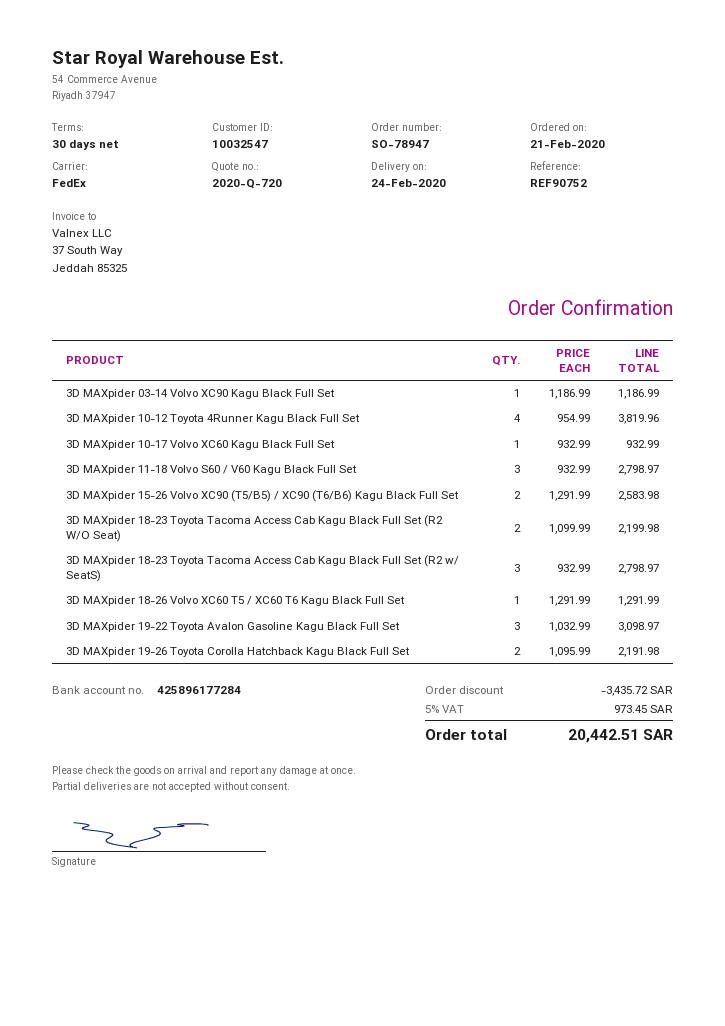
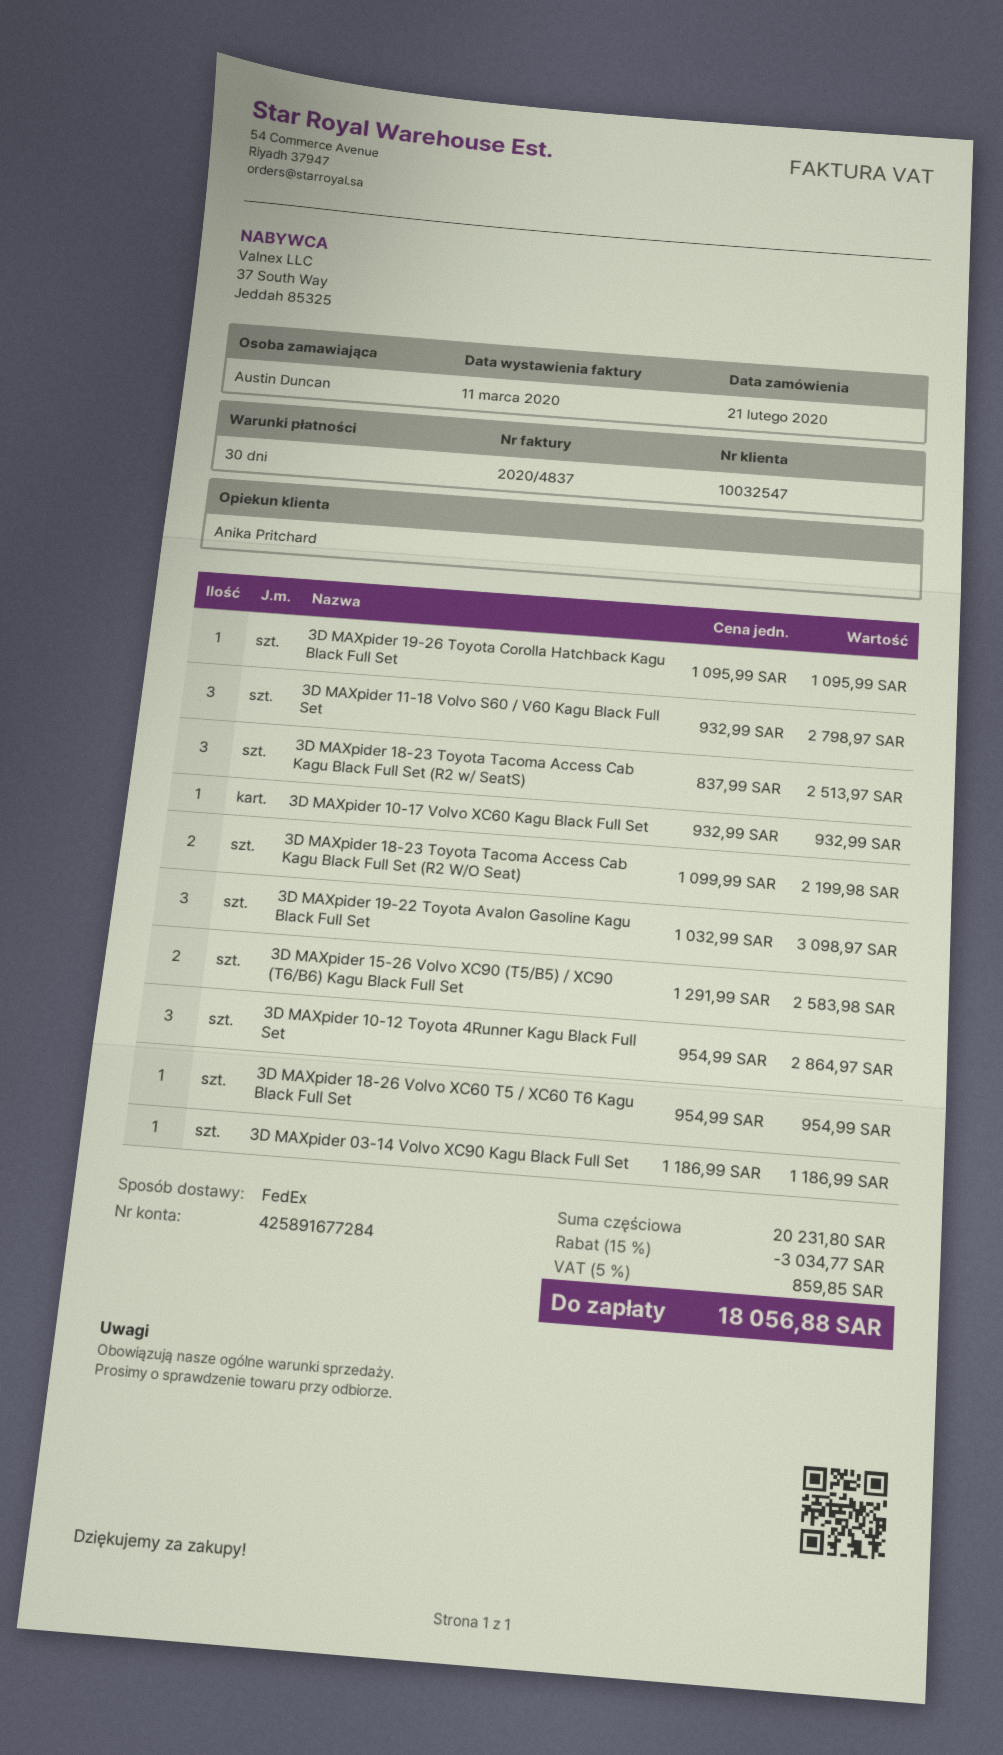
bank account: 425896177284 -> 425891677284
3D MAXpider 10-12 Toyota 4Runner Kagu Black Full Set: 4 x 954.99 = 3819.96 -> 3 x 954.99 = 2864.97
3D MAXpider 18-23 Toyota Tacoma Access Cab Kagu Black Full Set (R2 w/ SeatS): 3 x 932.99 = 2798.97 -> 3 x 837.99 = 2513.97
3D MAXpider 18-26 Volvo XC60 T5 / XC60 T6 Kagu Black Full Set: 1 x 1291.99 = 1291.99 -> 1 x 954.99 = 954.99
3D MAXpider 19-26 Toyota Corolla Hatchback Kagu Black Full Set: 2 x 1095.99 = 2191.98 -> 1 x 1095.99 = 1095.99
discount: 3435.72 -> 3034.77
tax: 5% = 973.45 -> 5% = 859.85
total: 20442.51 -> 18056.88

